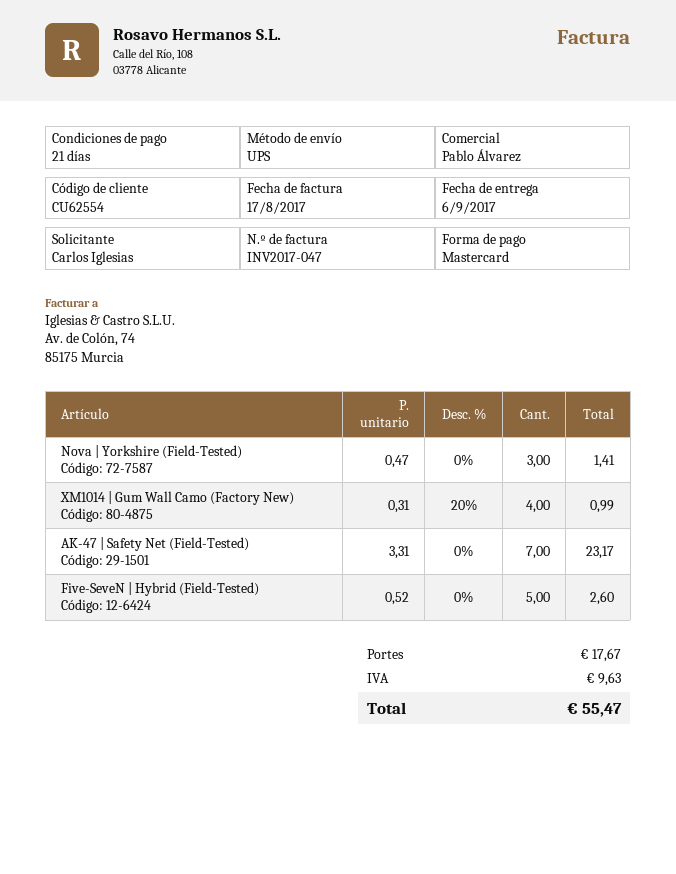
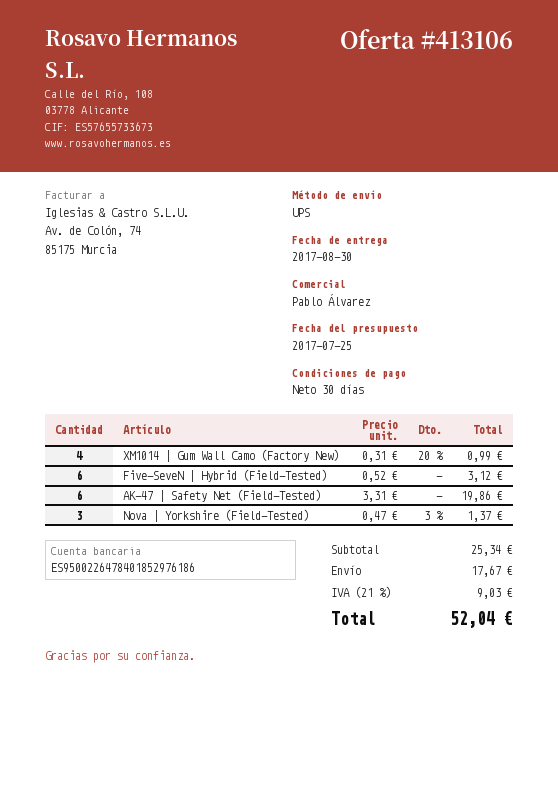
delivery date: 2017-09-06 -> 2017-08-30
payment terms: 21 days -> 30 days
Nova | Yorkshire (Field-Tested): 3 x 0.47 = 1.41 -> 3 x 0.47 - 3% = 1.37
AK-47 | Safety Net (Field-Tested): 7 x 3.31 = 23.17 -> 6 x 3.31 = 19.86
Five-SeveN | Hybrid (Field-Tested): 5 x 0.52 = 2.60 -> 6 x 0.52 = 3.12
tax: 9.63 -> 9.03
total: 55.47 -> 52.04

